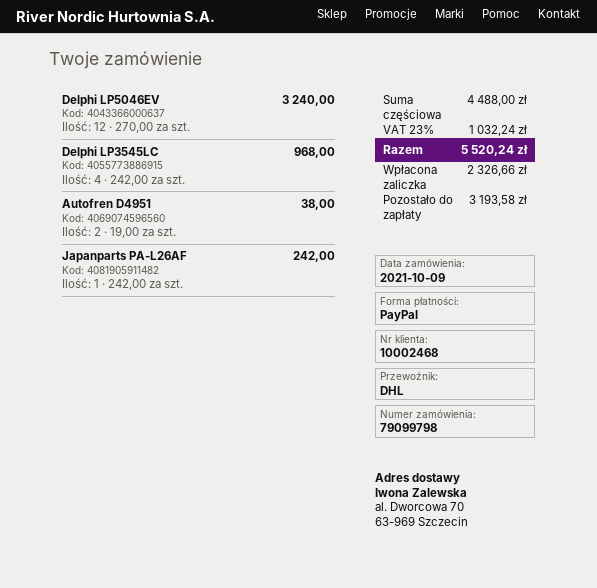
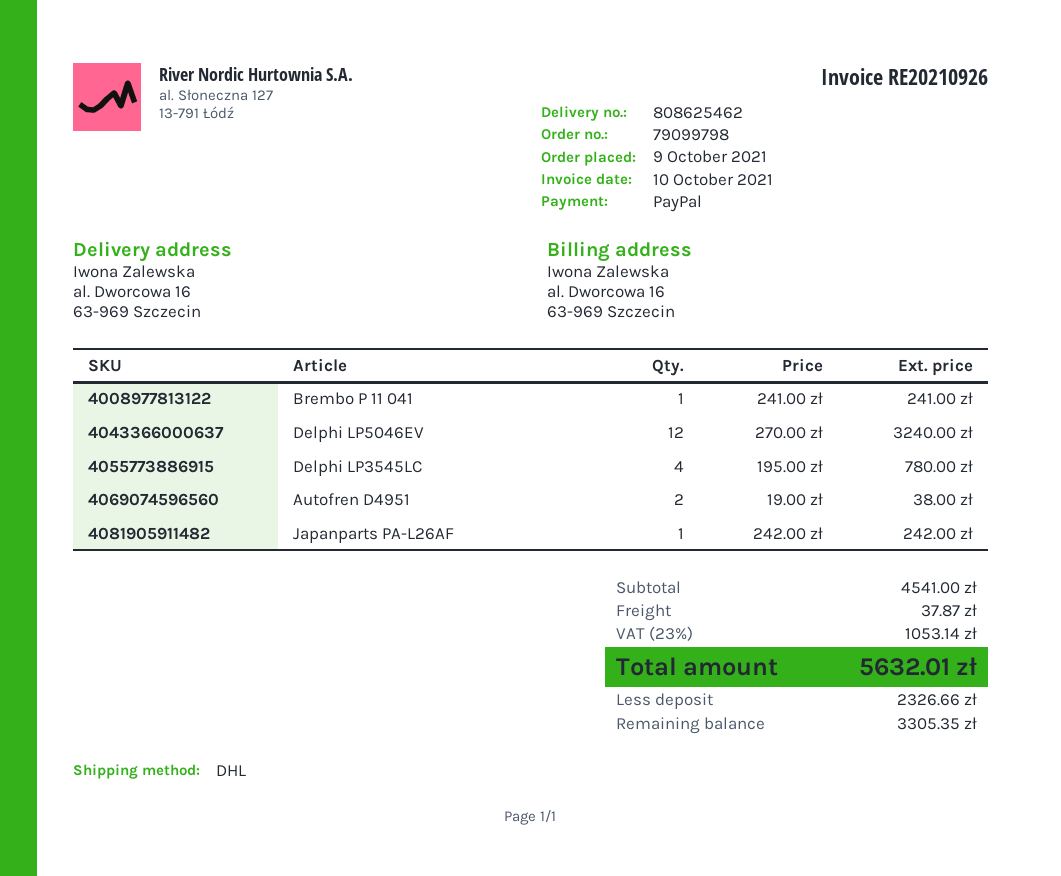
ship to: al. Dworcowa 70, 63-969 Szczecin -> al. Dworcowa 16, 63-969 Szczecin
Delphi LP3545LC: 4 x 242.00 = 968.00 -> 4 x 195.00 = 780.00
Brembo P 11 041: none -> 1 x 241.00 = 241.00
subtotal: 4488.00 -> 4541.00
shipping: none -> 37.87
tax: 23% = 1032.24 -> 23% = 1053.14
total: 5520.24 -> 5632.01
balance: 3193.58 -> 3305.35

